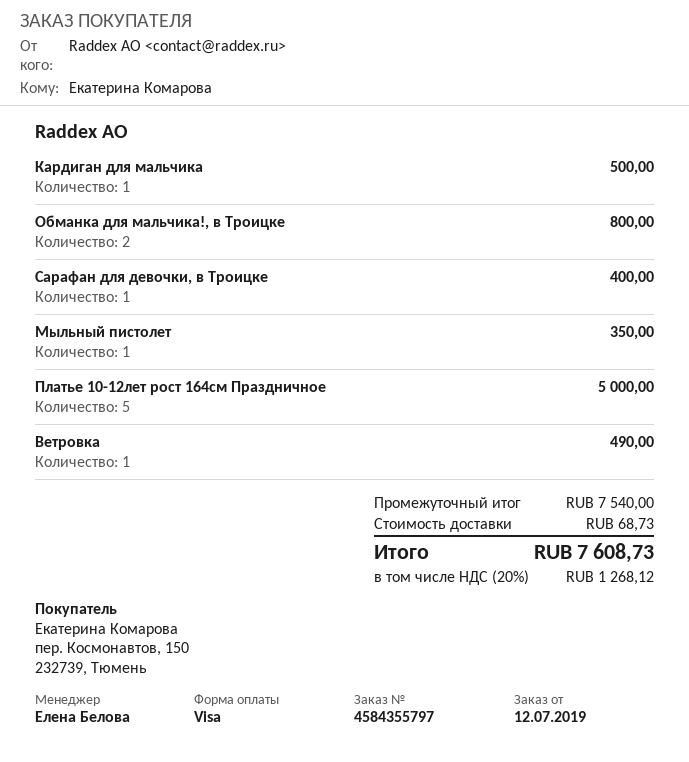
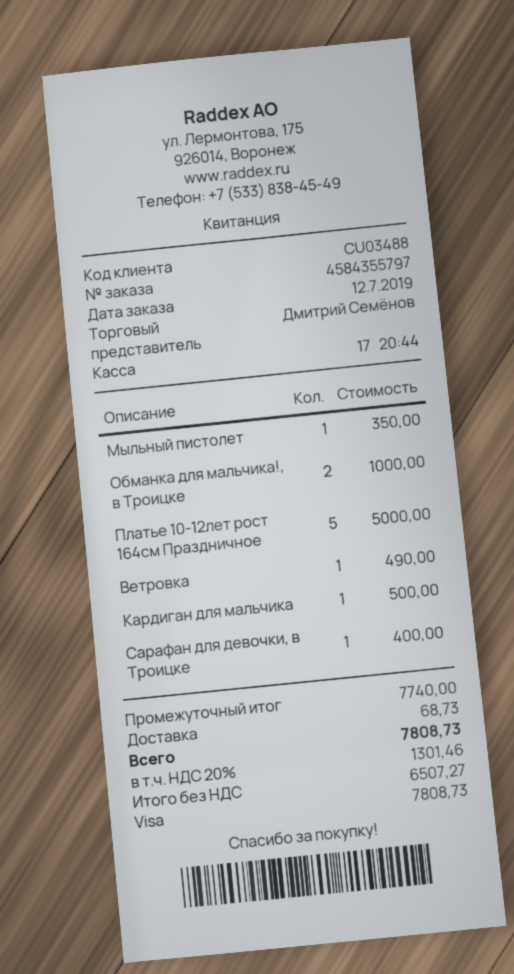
sales rep: Елена Белова -> Дмитрий Семёнов
Обманка для мальчика!, в Троицке: 2 for 800.00 -> 2 for 1000.00
subtotal: 7540.00 -> 7740.00
tax: 20% = 1268.12 -> 20% = 1301.46
total: 7608.73 -> 7808.73

